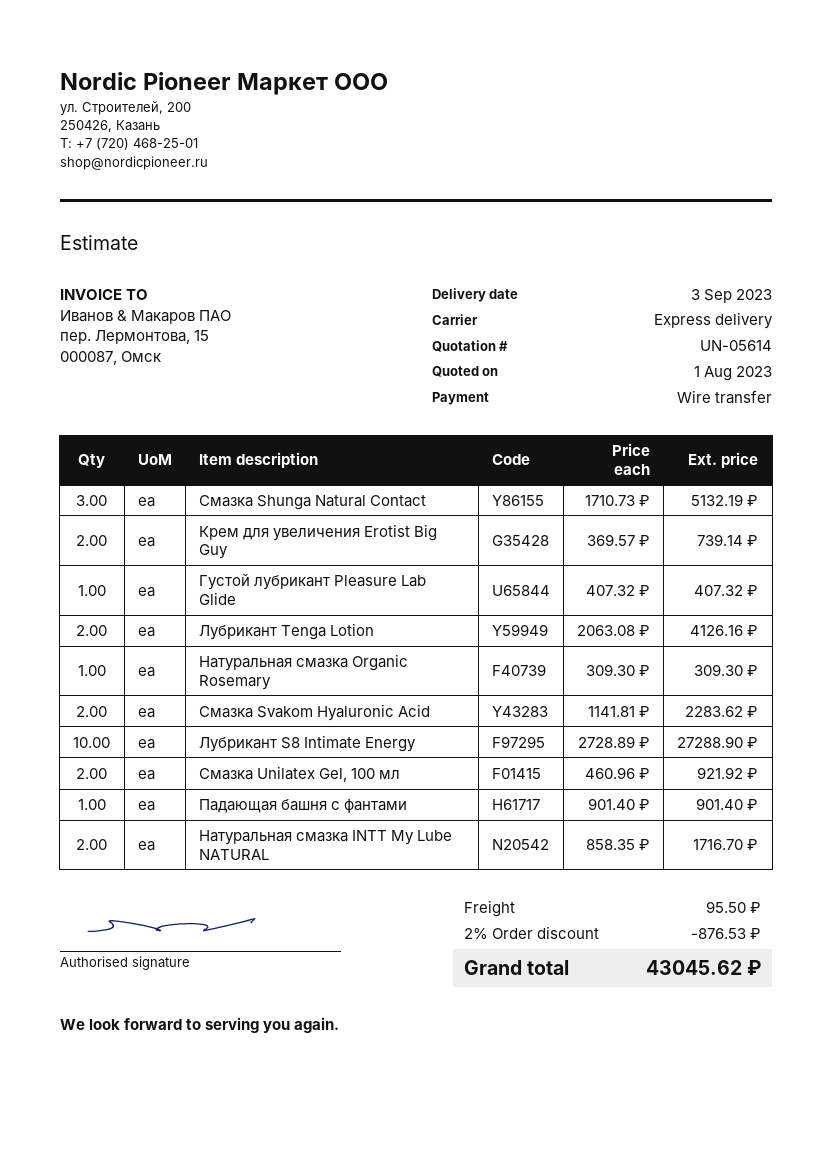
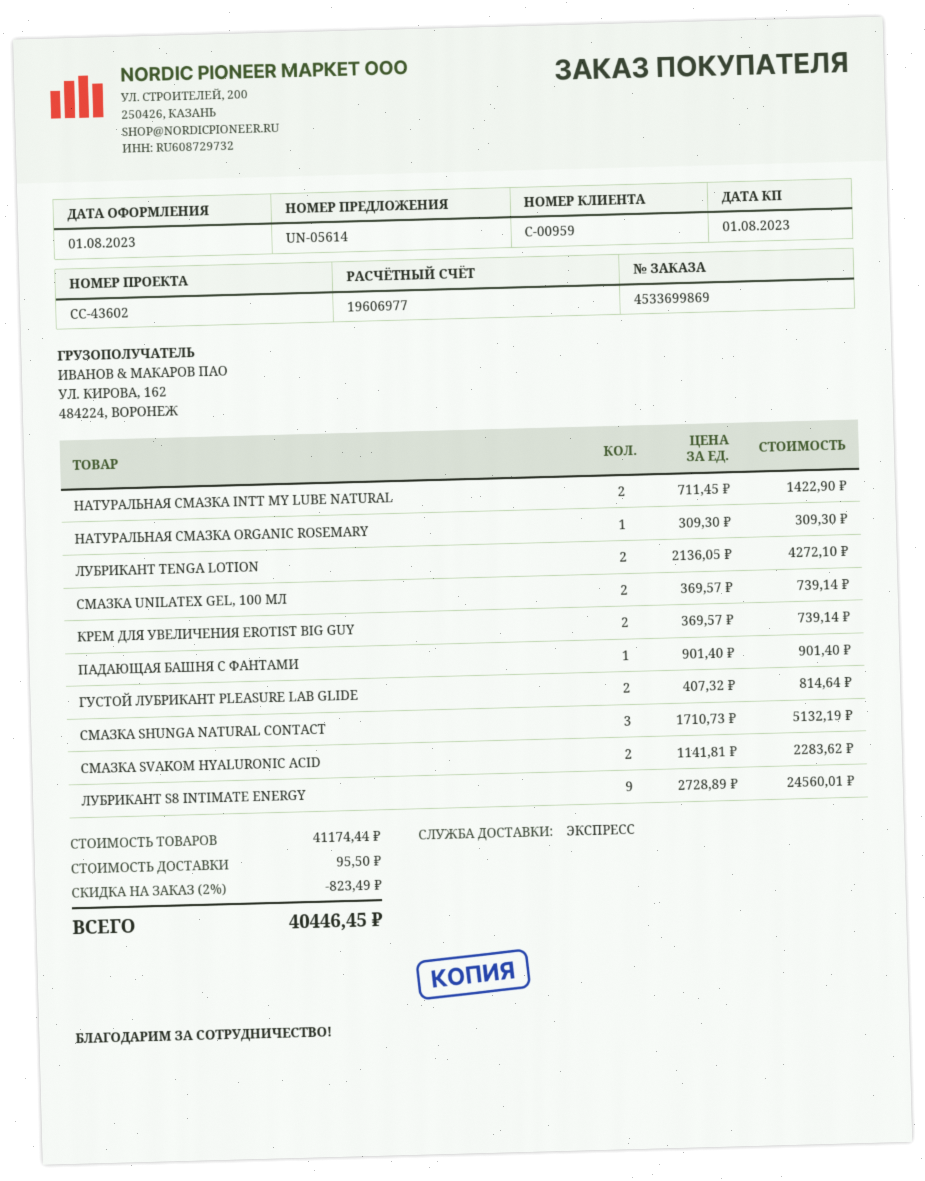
Густой лубрикант Pleasure Lab Glide: 1 x 407.32 = 407.32 -> 2 x 407.32 = 814.64
Лубрикант Tenga Lotion: 2 x 2063.08 = 4126.16 -> 2 x 2136.05 = 4272.10
Лубрикант S8 Intimate Energy: 10 x 2728.89 = 27288.90 -> 9 x 2728.89 = 24560.01
Смазка Unilatex Gel, 100 мл: 2 x 460.96 = 921.92 -> 2 x 369.57 = 739.14
Натуральная смазка INTT My Lube NATURAL: 2 x 858.35 = 1716.70 -> 2 x 711.45 = 1422.90
discount: 2% = 876.53 -> 2% = 823.49
total: 43045.62 -> 40446.45

